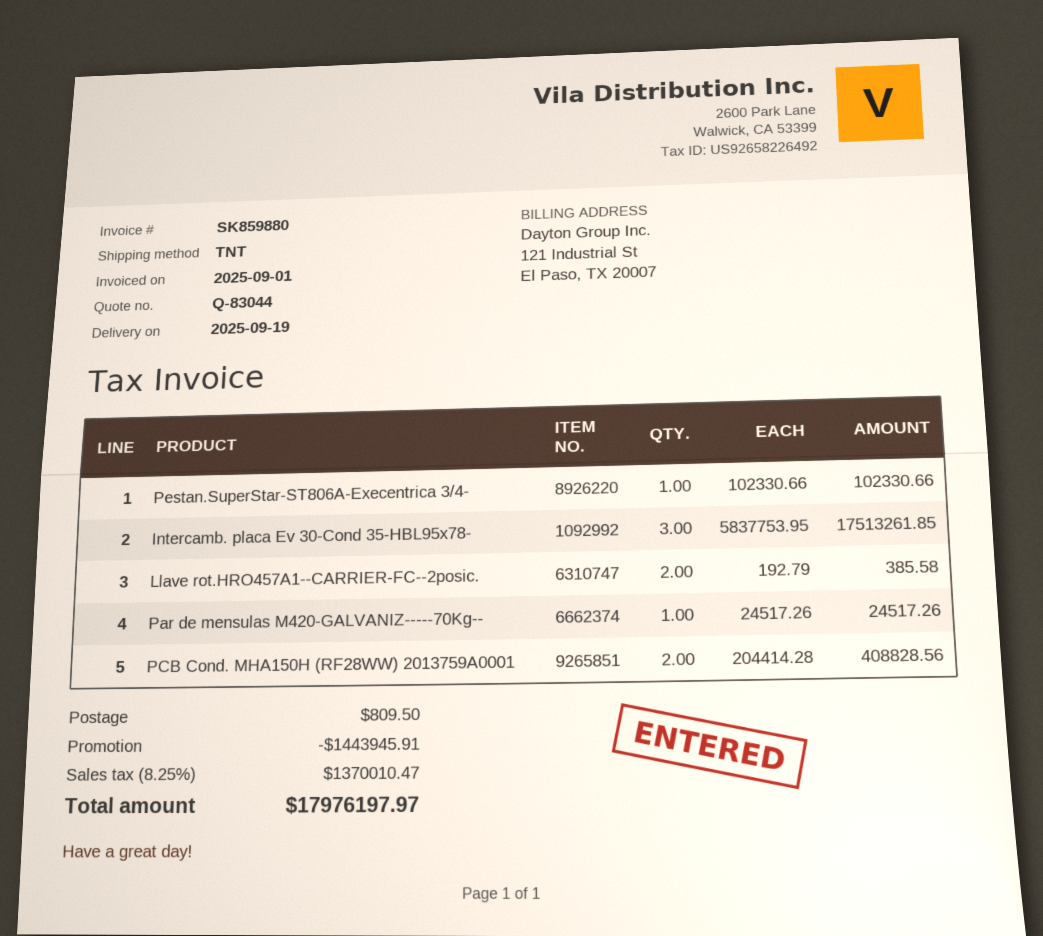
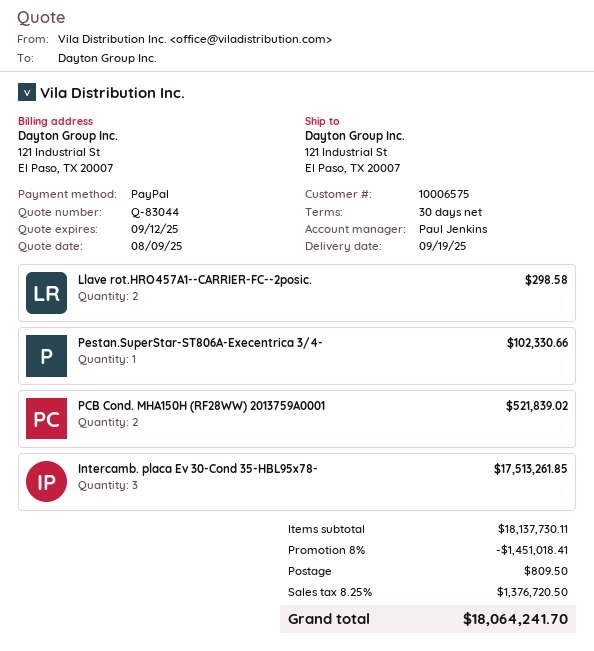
Llave rot.HRO457A1--CARRIER-FC--2posic.: 2 for 385.58 -> 2 for 298.58
Par de mensulas M420-GALVANIZ-----70Kg--: 1 for 24517.26 -> none
PCB Cond. MHA150H (RF28WW) 2013759A0001: 2 for 408828.56 -> 2 for 521839.02
discount: 1443945.91 -> 1451018.41
tax: 8.25% = 1370010.47 -> 8.25% = 1376720.50
total: 17976197.97 -> 18064241.70

